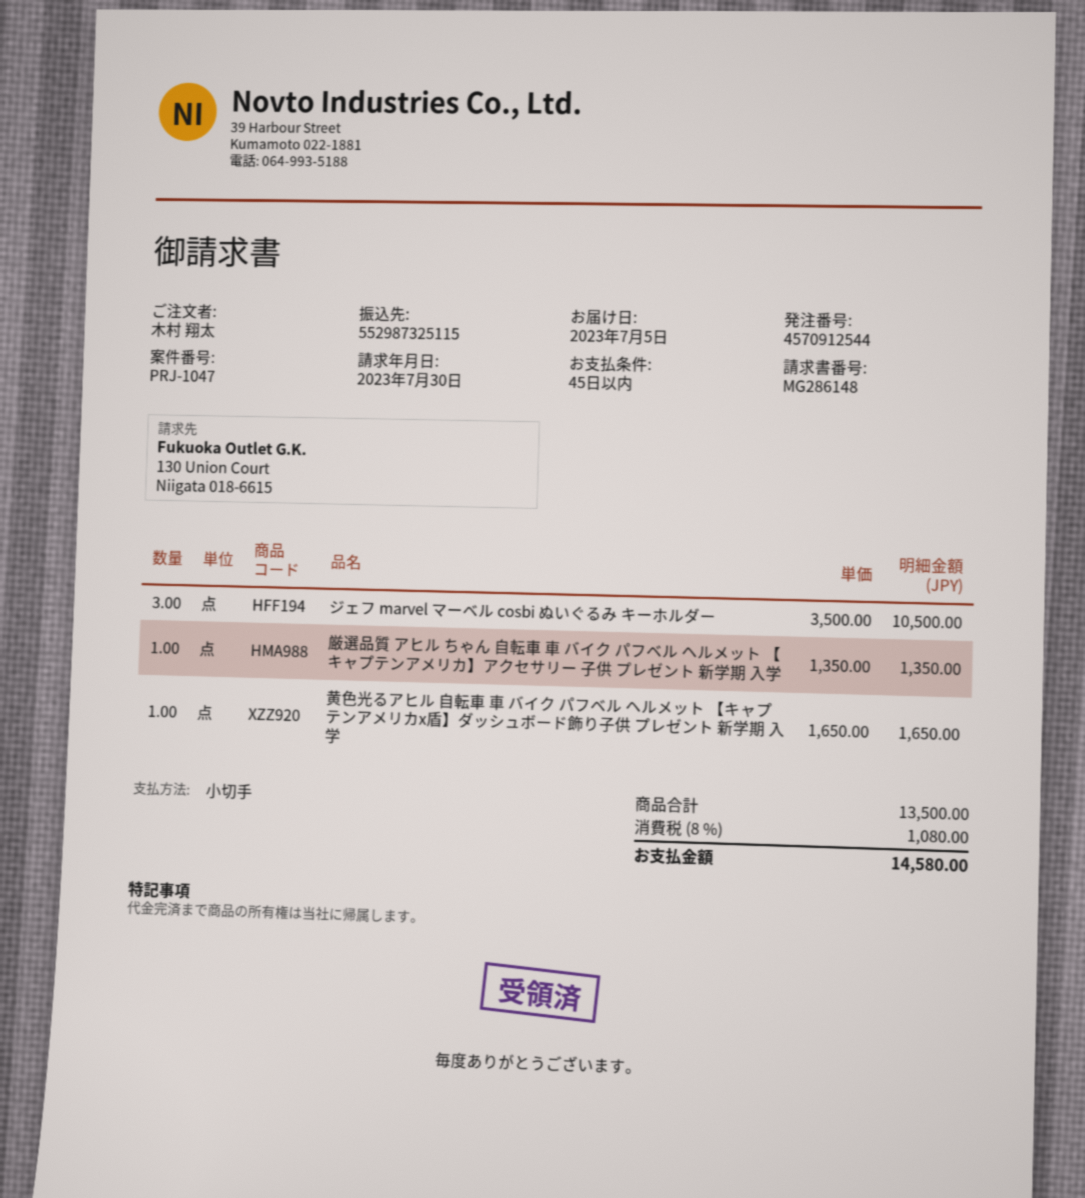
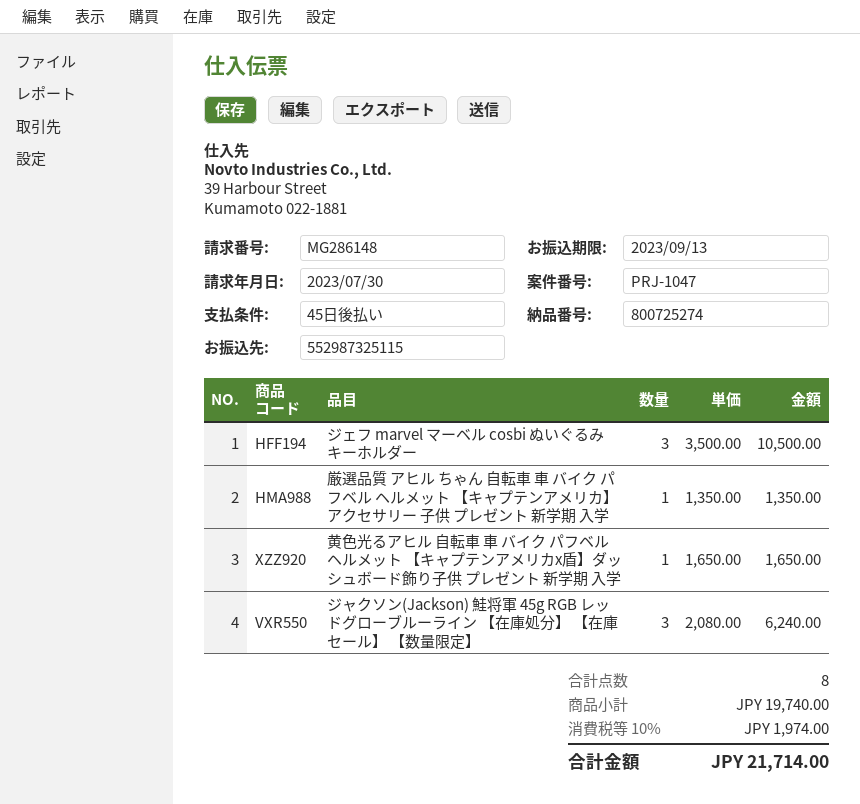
ジャクソン(Jackson) 鮭将軍 45g RGB レッドグローブルーライン 【在庫処分】 【在庫セール】 【数量限定】: none -> 3 x 2080.00 = 6240.00
subtotal: 13500.00 -> 19740.00
tax: 8% = 1080.00 -> 10% = 1974.00
total: 14580.00 -> 21714.00

